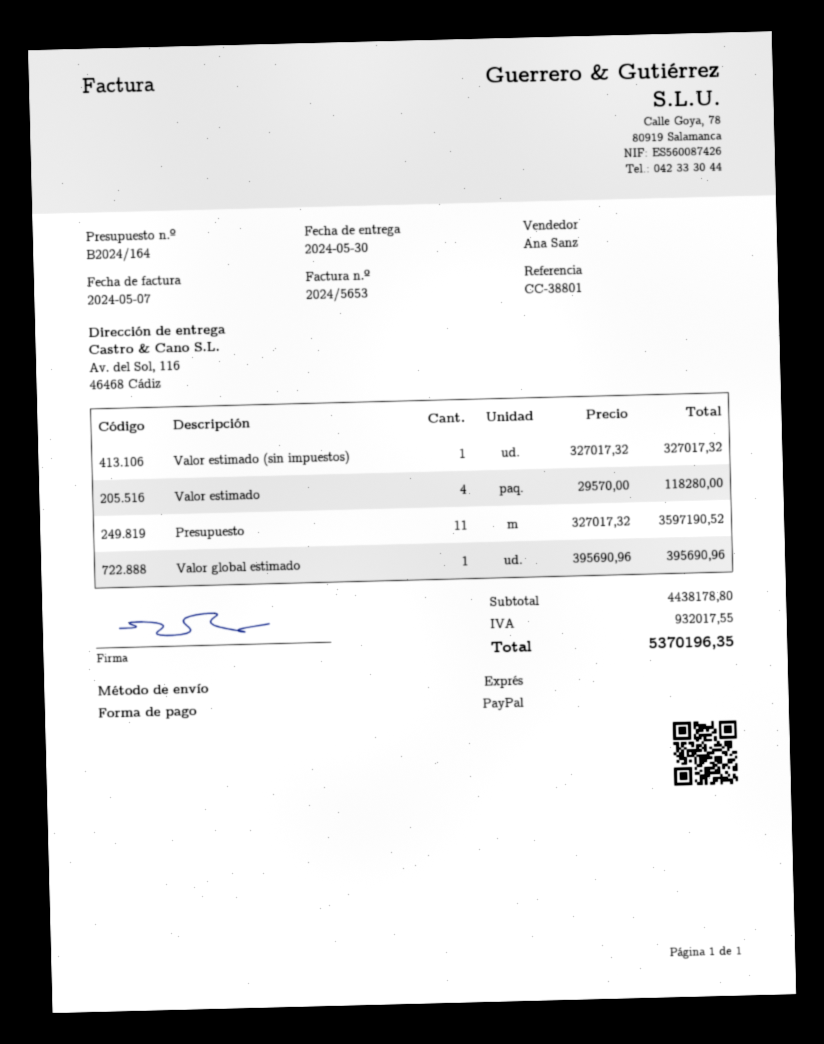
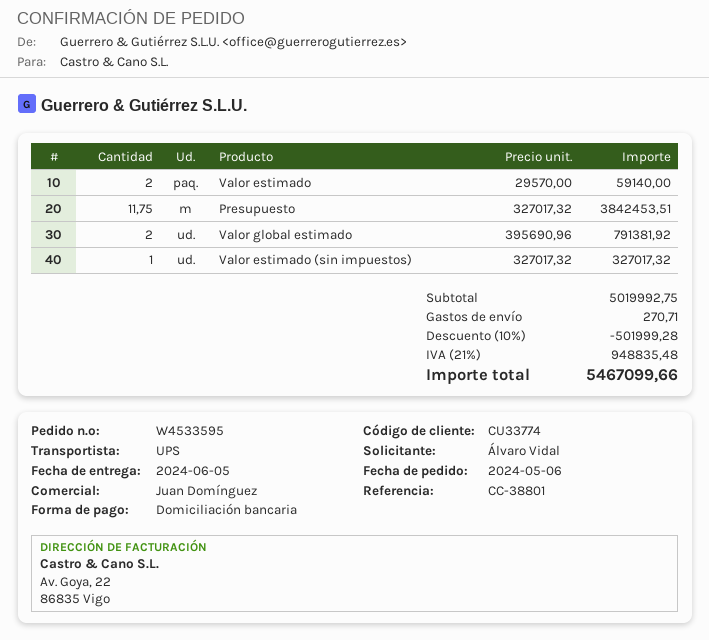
delivery date: 2024-05-30 -> 2024-06-05
sales rep: Ana Sanz -> Juan Domínguez
payment method: PayPal -> direct debit
shipping method: express -> UPS
Valor estimado: 4 x 29570.00 = 118280.00 -> 2 x 29570.00 = 59140.00
Presupuesto: 11 x 327017.32 = 3597190.52 -> 11.75 x 327017.32 = 3842453.51
Valor global estimado: 1 x 395690.96 = 395690.96 -> 2 x 395690.96 = 791381.92
subtotal: 4438178.80 -> 5019992.75
discount: none -> 10% = 501999.28
shipping: none -> 270.71
tax: 932017.55 -> 948835.48
total: 5370196.35 -> 5467099.66

